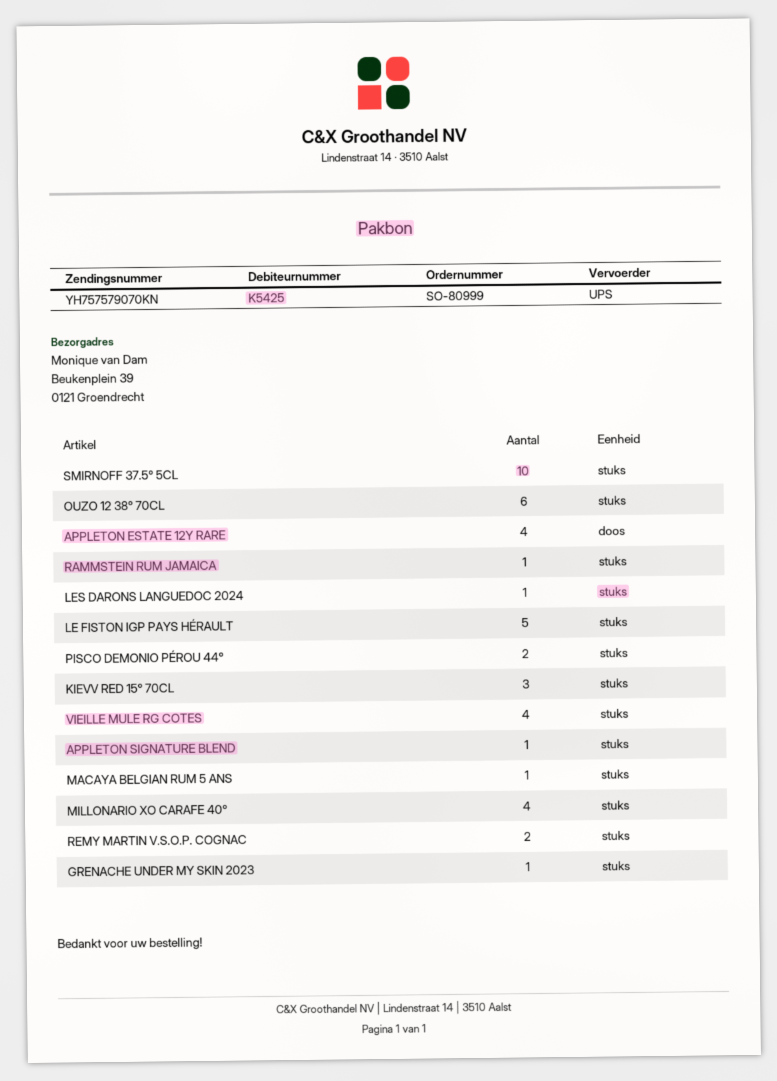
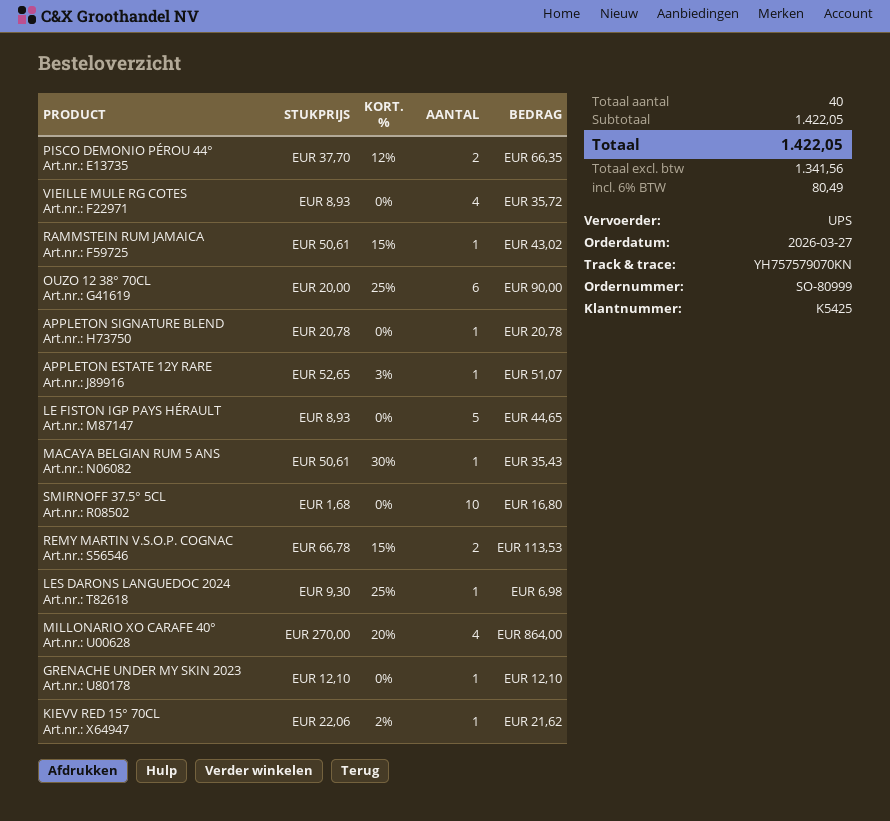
APPLETON ESTATE 12Y RARE: 4 -> 1
KIEVV RED 15° 70CL: 3 -> 1

